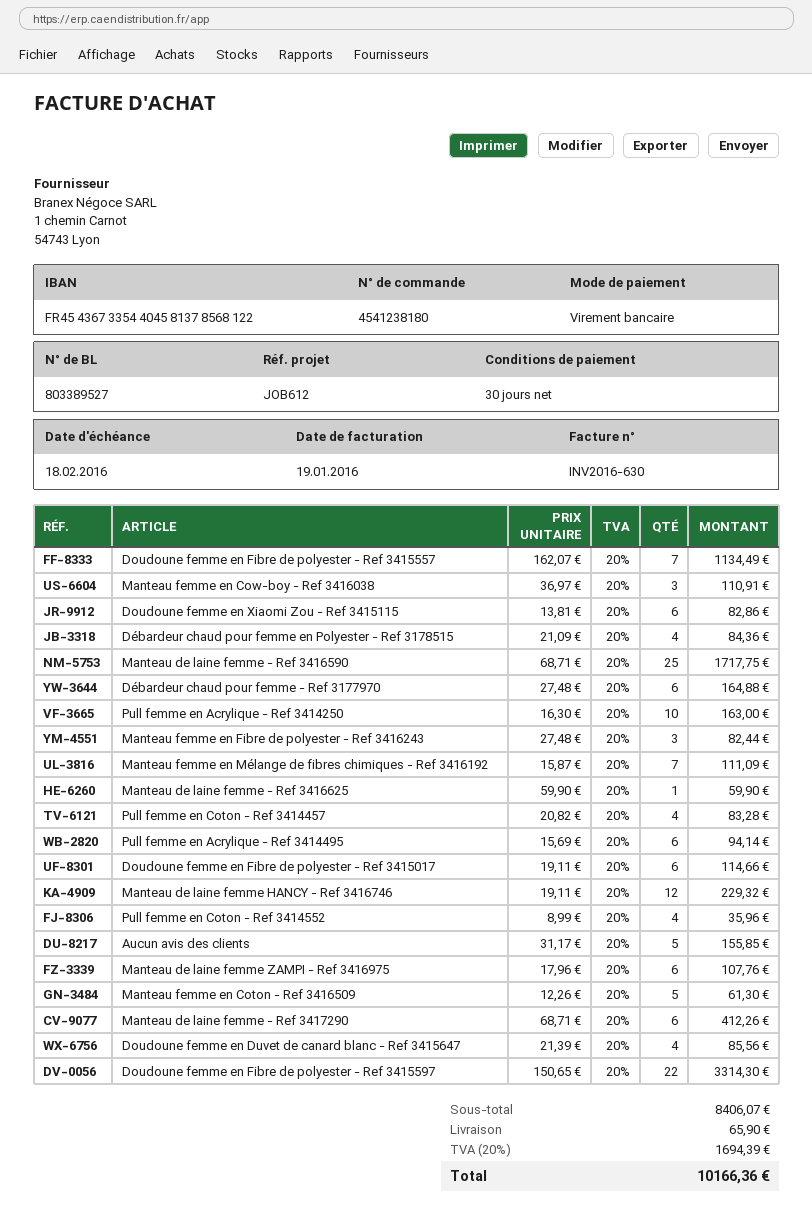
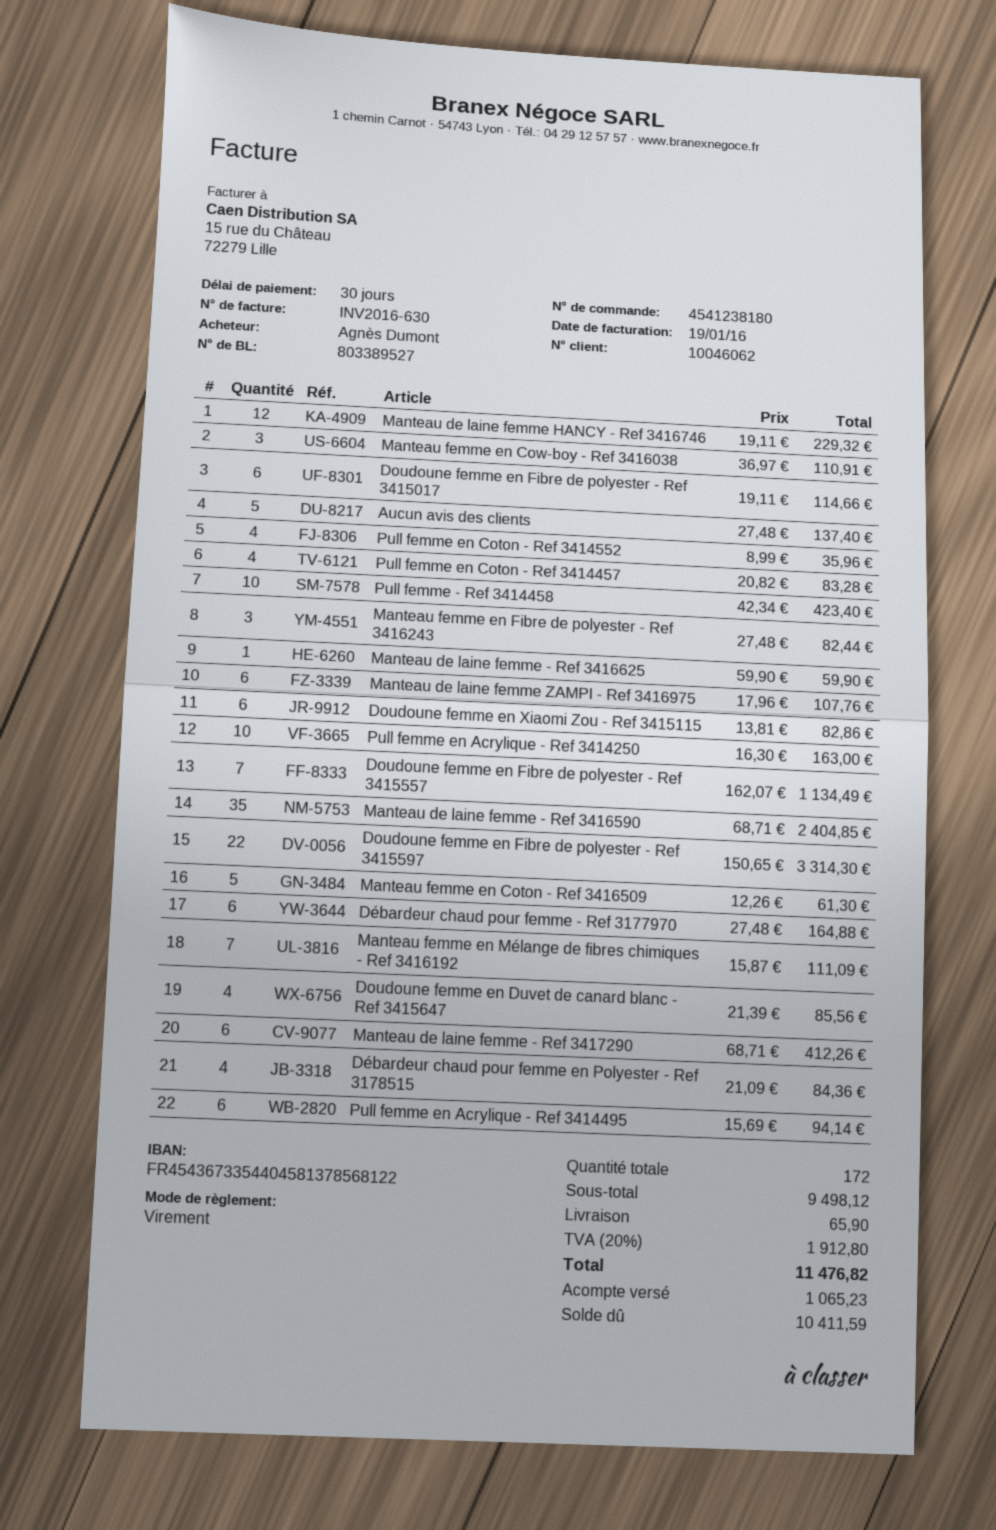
Manteau de laine femme - Ref 3416590: 25 x 68.71 = 1717.75 -> 35 x 68.71 = 2404.85
Aucun avis des clients: 5 x 31.17 = 155.85 -> 5 x 27.48 = 137.40
Pull femme - Ref 3414458: none -> 10 x 42.34 = 423.40
subtotal: 8406.07 -> 9498.12
tax: 20% = 1694.39 -> 20% = 1912.80
total: 10166.36 -> 11476.82

